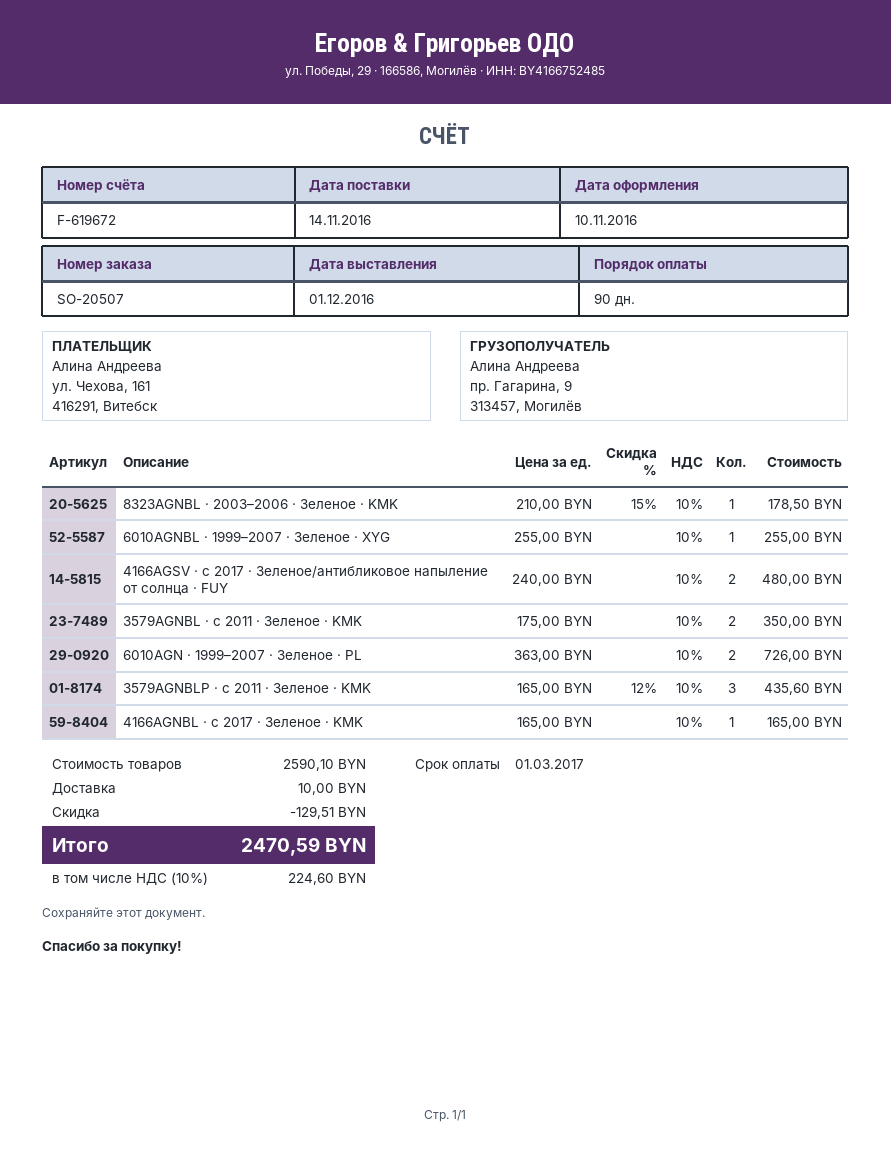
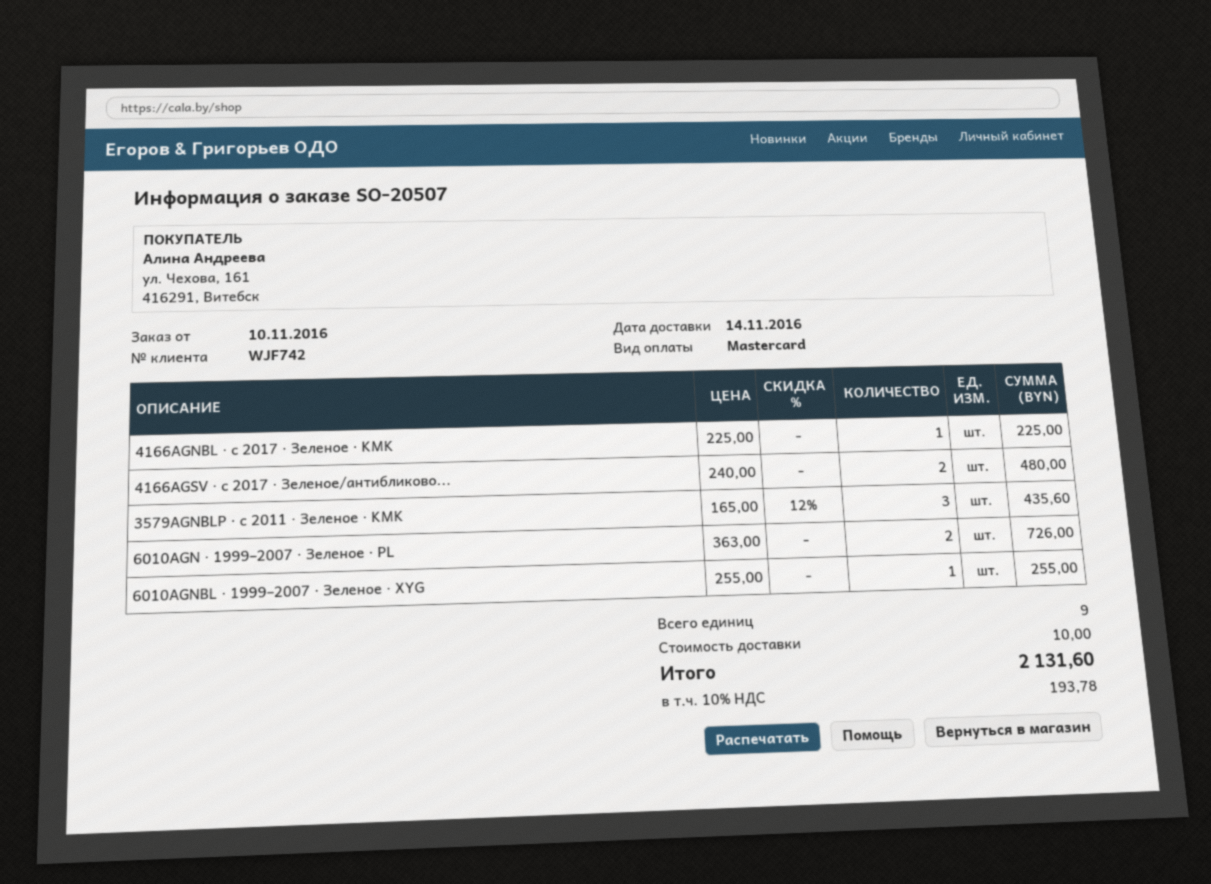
8323AGNBL · 2003–2006 · Зеленое · KMK: 1 x 210.00 - 15% = 178.50 -> none
3579AGNBL · с 2011 · Зеленое · KMK: 2 x 175.00 = 350.00 -> none
4166AGNBL · с 2017 · Зеленое · KMK: 1 x 165.00 = 165.00 -> 1 x 225.00 = 225.00
discount: 129.51 -> none
tax: 10% = 224.60 -> 10% = 193.78
total: 2470.59 -> 2131.60

